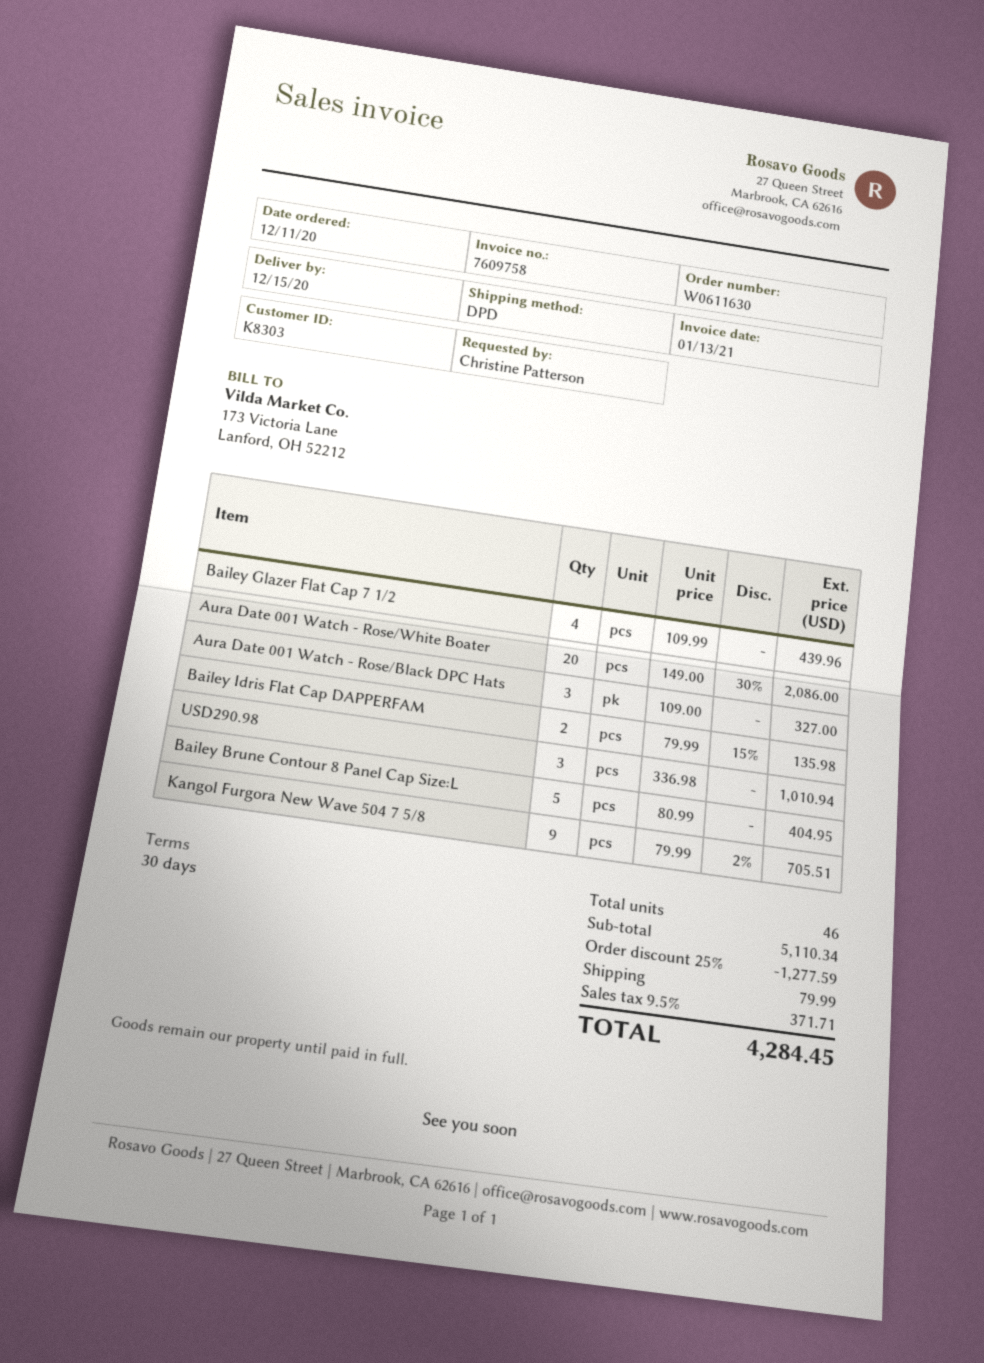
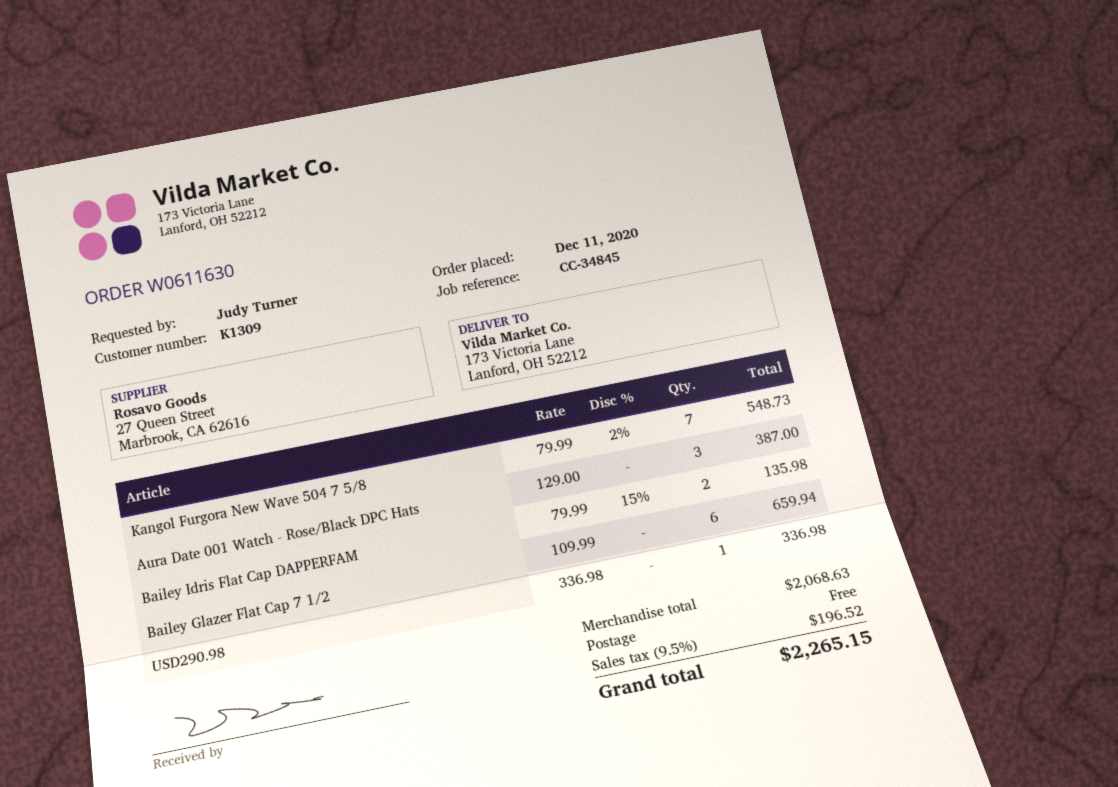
customer number: K8303 -> K1309
ordered by: Christine Patterson -> Judy Turner
Bailey Glazer Flat Cap 7 1/2: 4 x 109.99 = 439.96 -> 6 x 109.99 = 659.94
Aura Date 001 Watch - Rose/White Boater: 20 x 149.00 - 30% = 2086.00 -> none
Aura Date 001 Watch - Rose/Black DPC Hats: 3 x 109.00 = 327.00 -> 3 x 129.00 = 387.00
USD290.98: 3 x 336.98 = 1010.94 -> 1 x 336.98 = 336.98
Bailey Brune Contour 8 Panel Cap Size:L: 5 x 80.99 = 404.95 -> none
Kangol Furgora New Wave 504 7 5/8: 9 x 79.99 - 2% = 705.51 -> 7 x 79.99 - 2% = 548.73
subtotal: 5110.34 -> 2068.63
discount: 25% = 1277.59 -> none
shipping: 79.99 -> 0.00
tax: 9.5% = 371.71 -> 9.5% = 196.52
total: 4284.45 -> 2265.15

